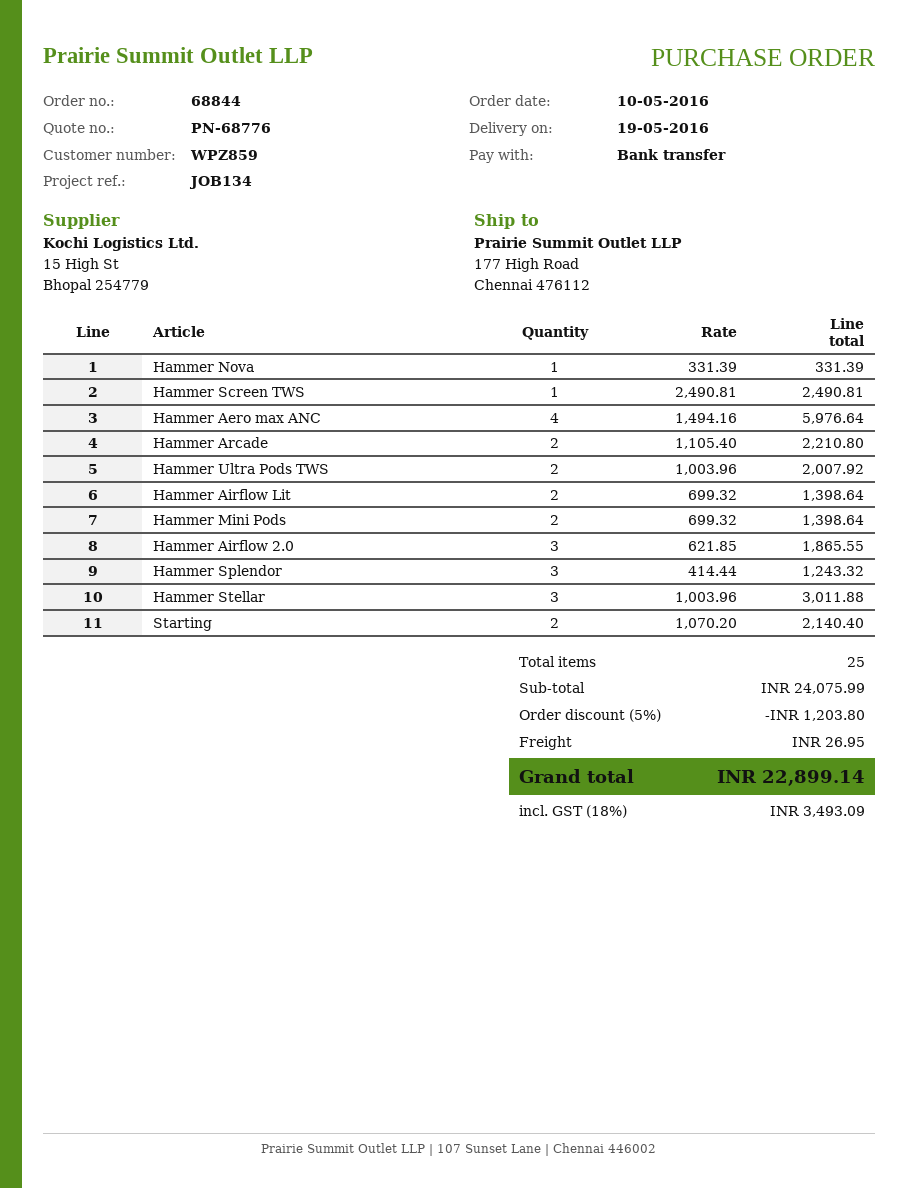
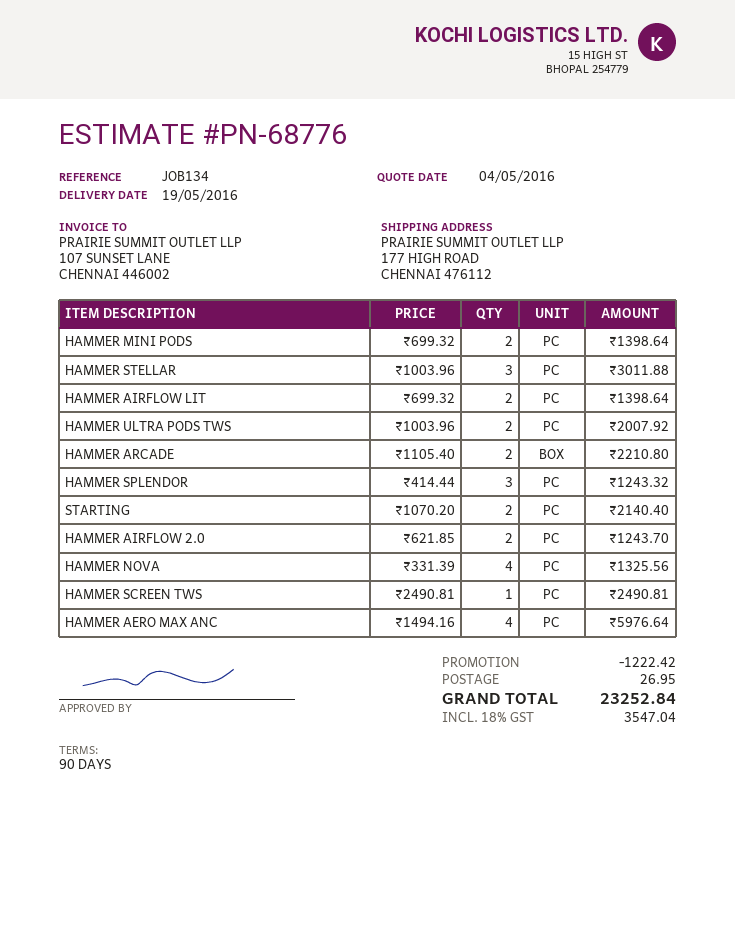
Hammer Nova: 1 x 331.39 = 331.39 -> 4 x 331.39 = 1325.56
Hammer Airflow 2.0: 3 x 621.85 = 1865.55 -> 2 x 621.85 = 1243.70
discount: 1203.80 -> 1222.42
tax: 18% = 3493.09 -> 18% = 3547.04
total: 22899.14 -> 23252.84

